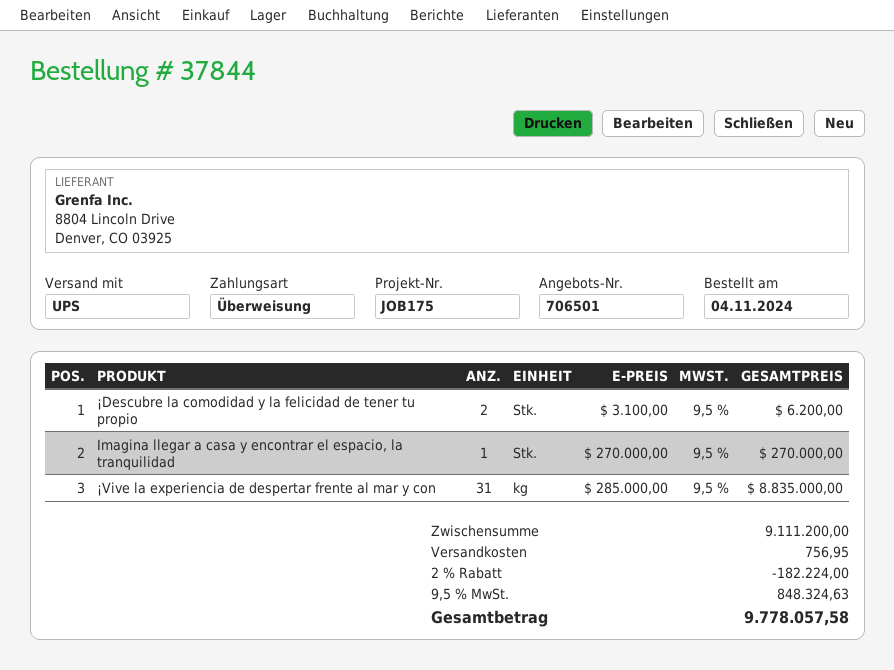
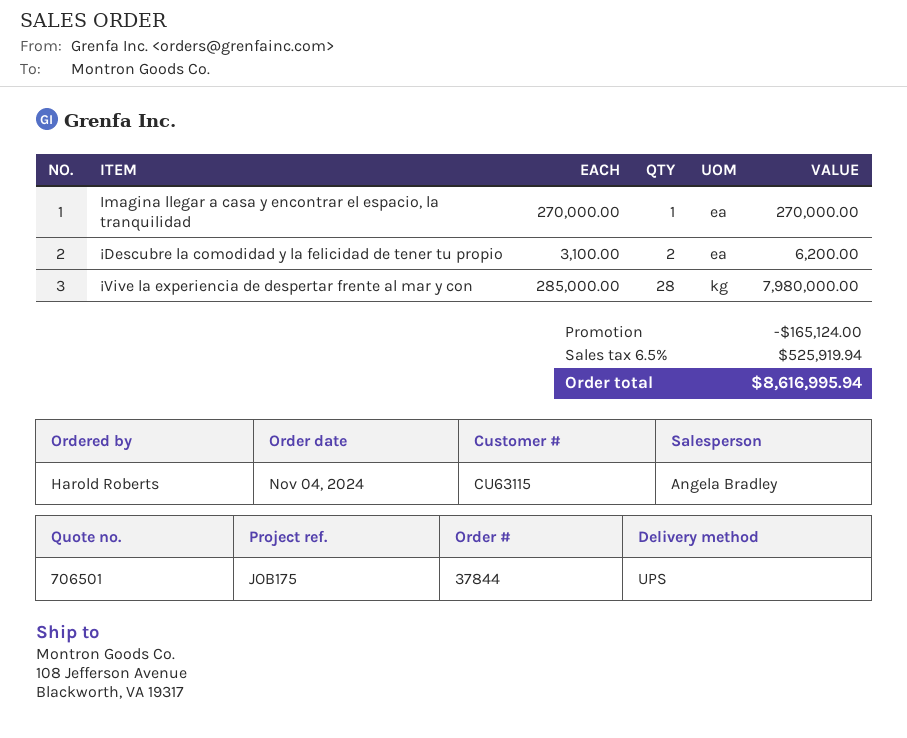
¡Vive la experiencia de despertar frente al mar y con: 31 x 285000.00 = 8835000.00 -> 28 x 285000.00 = 7980000.00
discount: 182224.00 -> 165124.00
shipping: 756.95 -> none
tax: 9.5% = 848324.63 -> 6.5% = 525919.94
total: 9778057.58 -> 8616995.94

